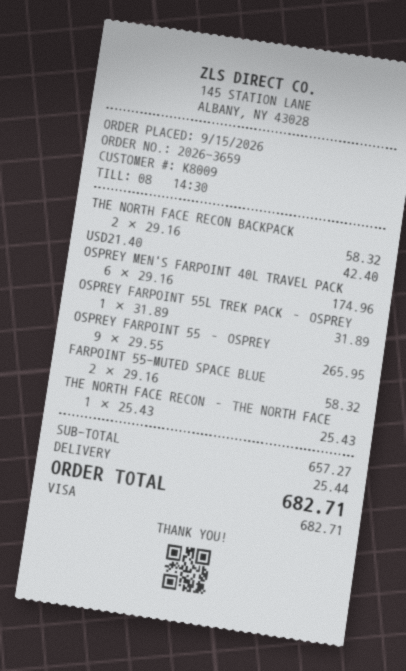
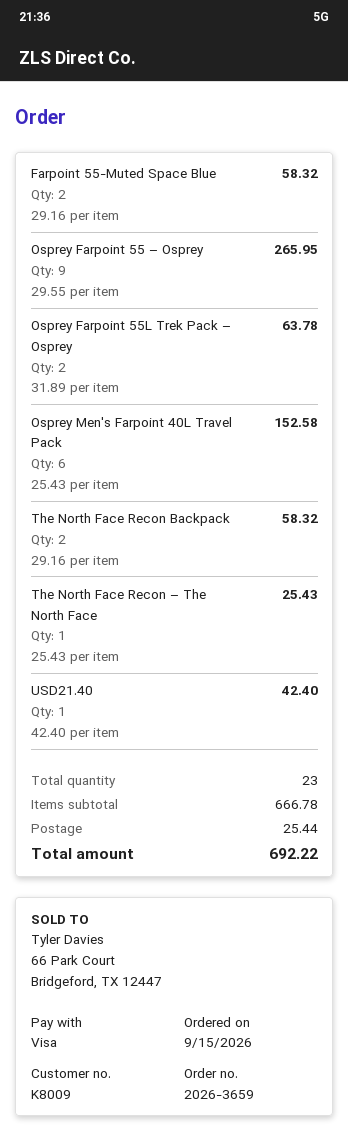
OSPREY MEN'S FARPOINT 40L TRAVEL PACK: 6 x 29.16 = 174.96 -> 6 x 25.43 = 152.58
OSPREY FARPOINT 55L TREK PACK – OSPREY: 1 x 31.89 = 31.89 -> 2 x 31.89 = 63.78
subtotal: 657.27 -> 666.78
total: 682.71 -> 692.22

